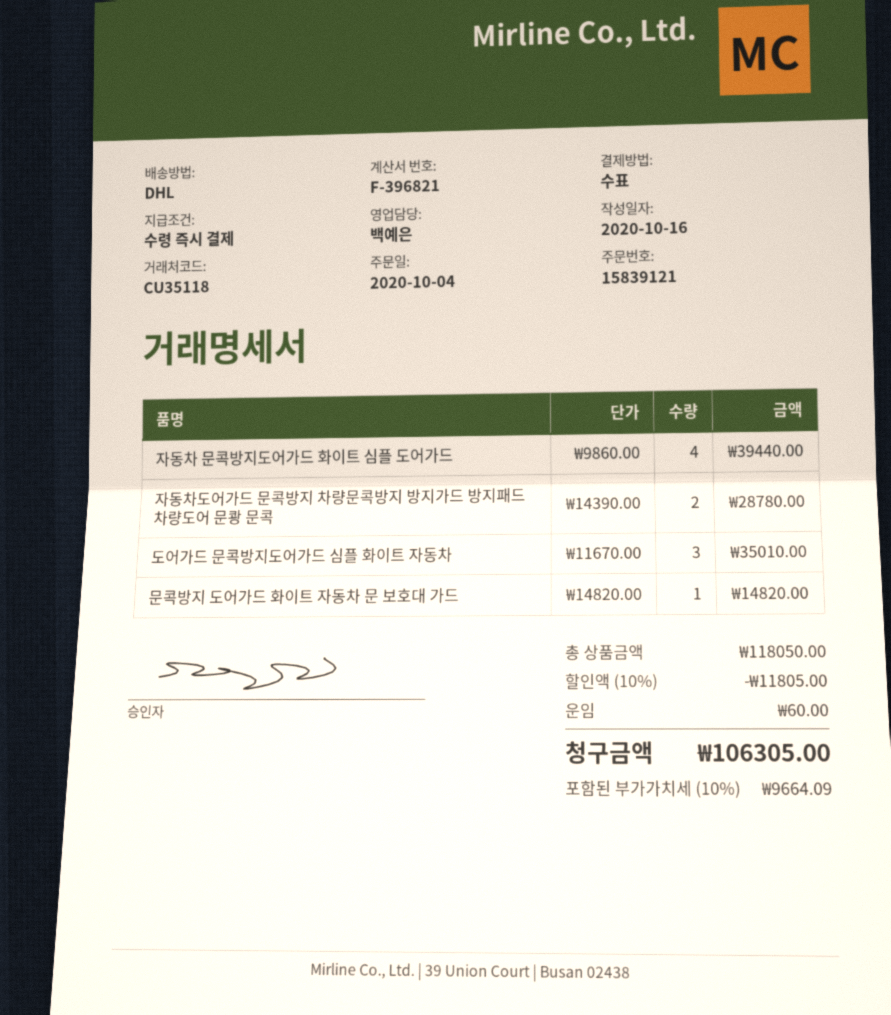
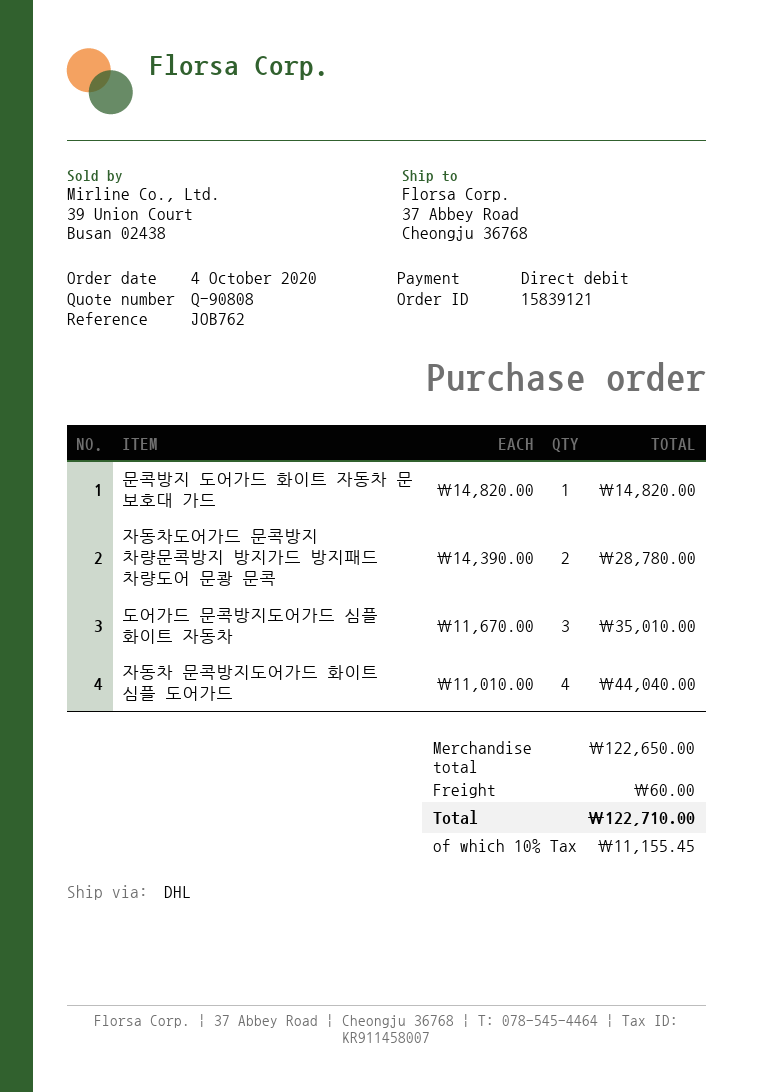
payment method: cheque -> direct debit
자동차 문콕방지도어가드 화이트 심플 도어가드: 4 x 9860.00 = 39440.00 -> 4 x 11010.00 = 44040.00
subtotal: 118050.00 -> 122650.00
discount: 10% = 11805.00 -> none
tax: 10% = 9664.09 -> 10% = 11155.45
total: 106305.00 -> 122710.00

